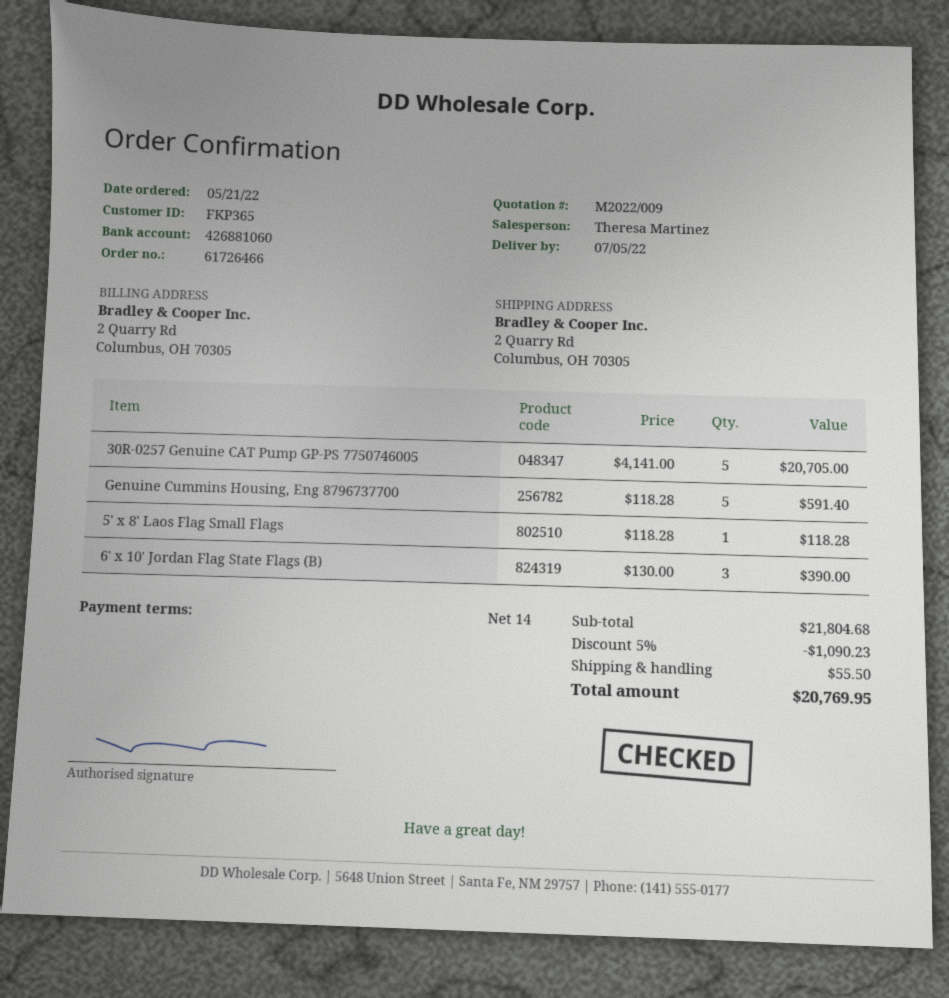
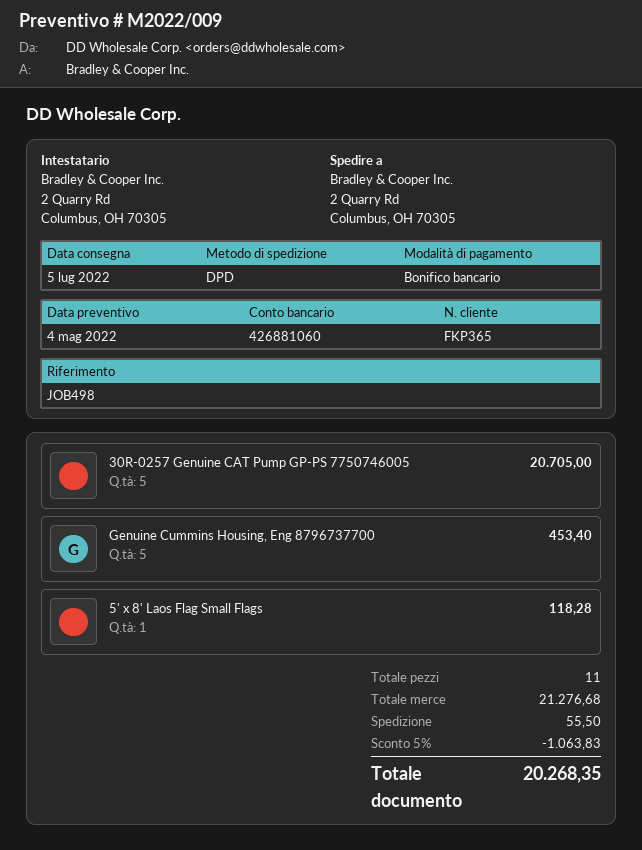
Genuine Cummins Housing, Eng 8796737700: 5 for 591.40 -> 5 for 453.40
6' x 10' Jordan Flag State Flags (B): 3 for 390.00 -> none
subtotal: 21804.68 -> 21276.68
discount: 5% = 1090.23 -> 5% = 1063.83
total: 20769.95 -> 20268.35

